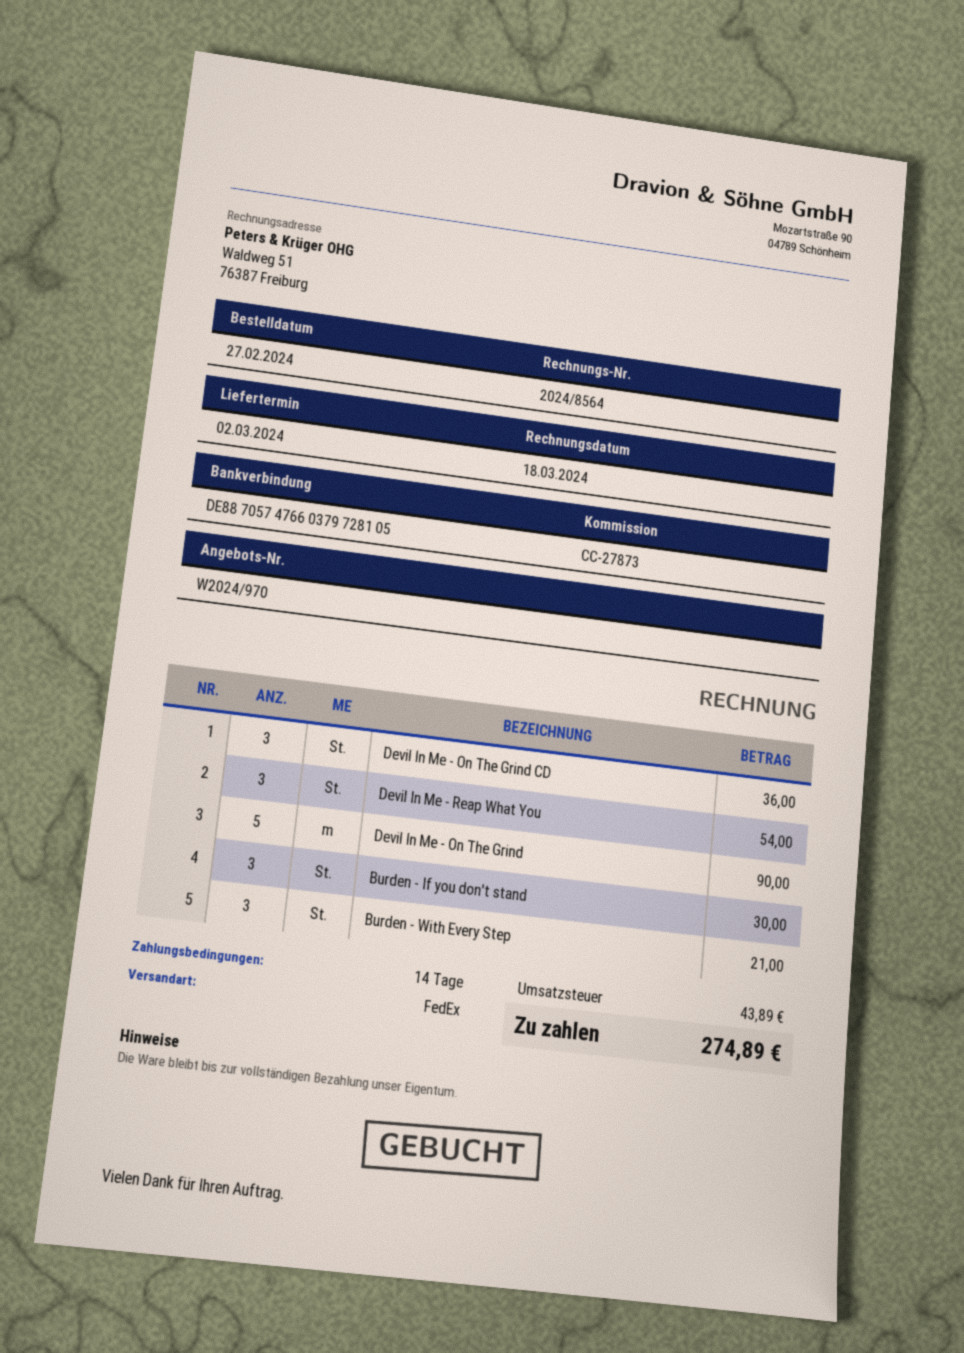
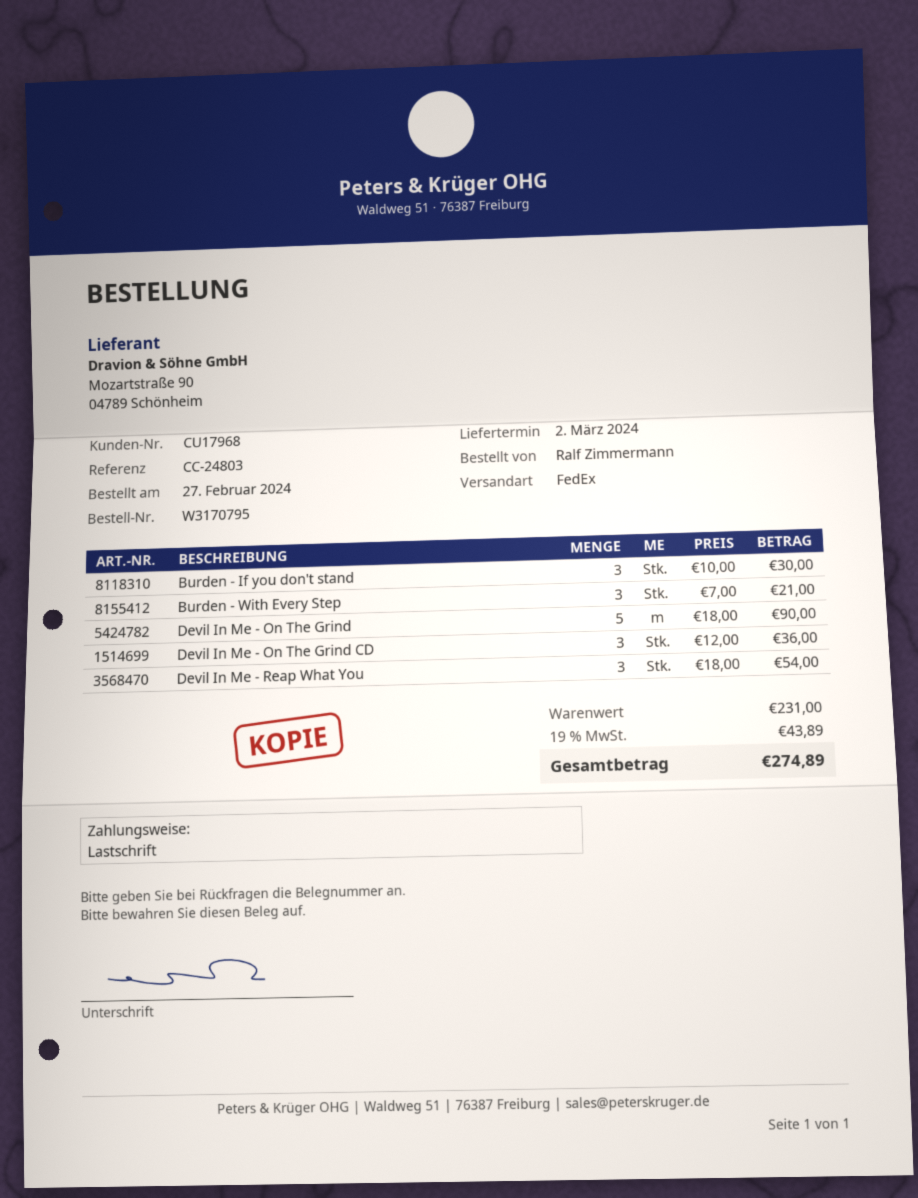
reference: CC-27873 -> CC-24803

